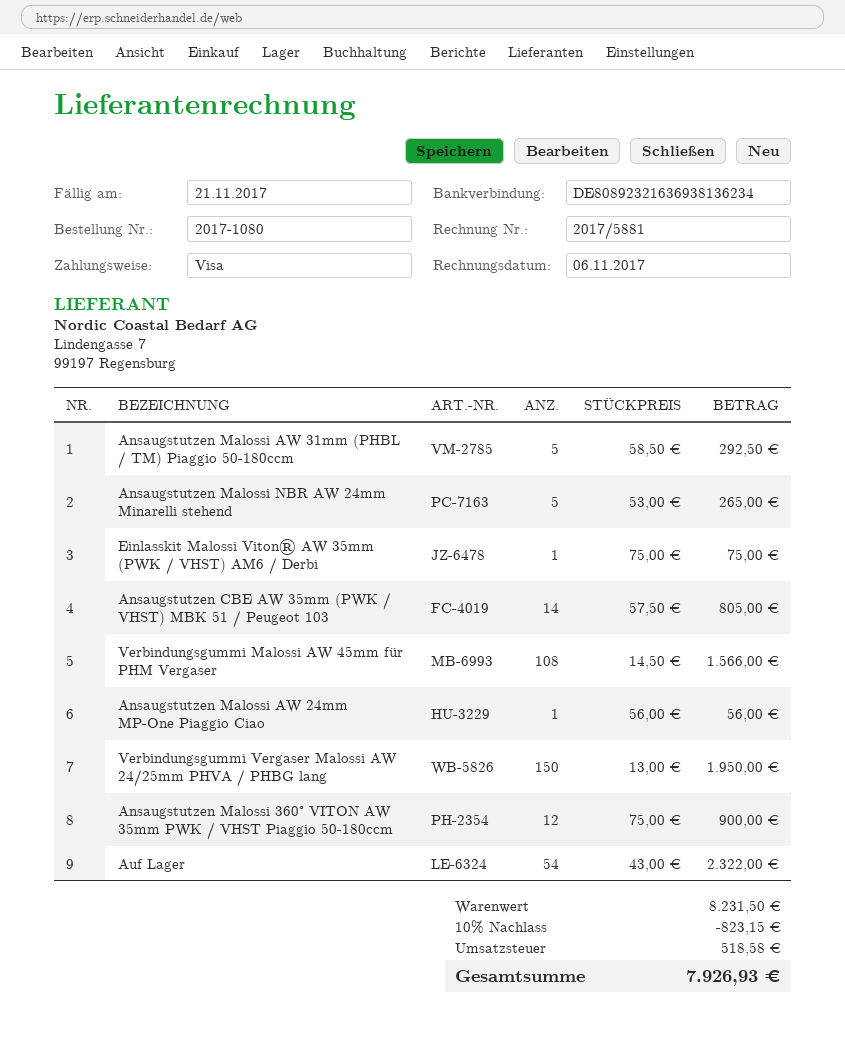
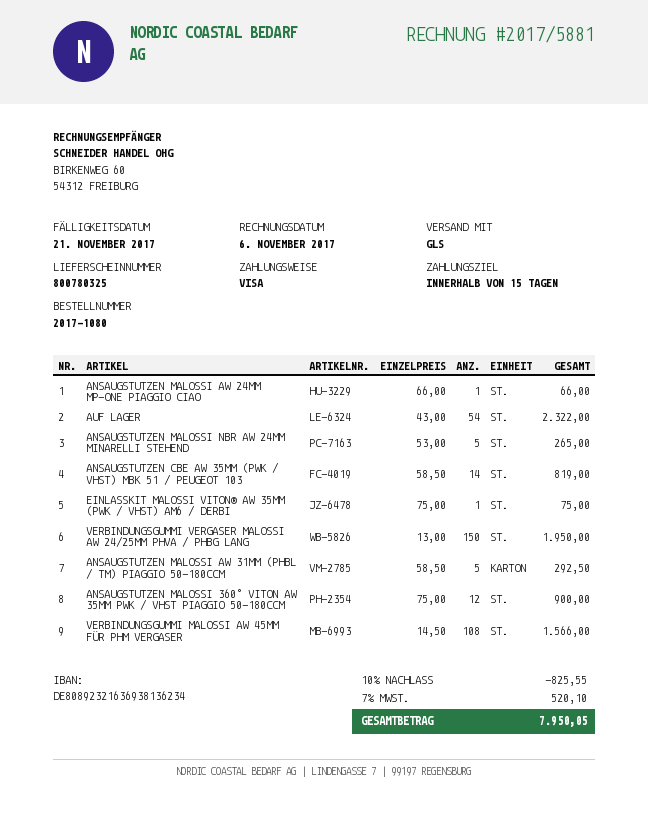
Ansaugstutzen CBE AW 35mm (PWK / VHST) MBK 51 / Peugeot 103: 14 x 57.50 = 805.00 -> 14 x 58.50 = 819.00
Ansaugstutzen Malossi AW 24mm MP-One Piaggio Ciao: 1 x 56.00 = 56.00 -> 1 x 66.00 = 66.00
discount: 10% = 823.15 -> 10% = 825.55
tax: 518.58 -> 520.10
total: 7926.93 -> 7950.05

